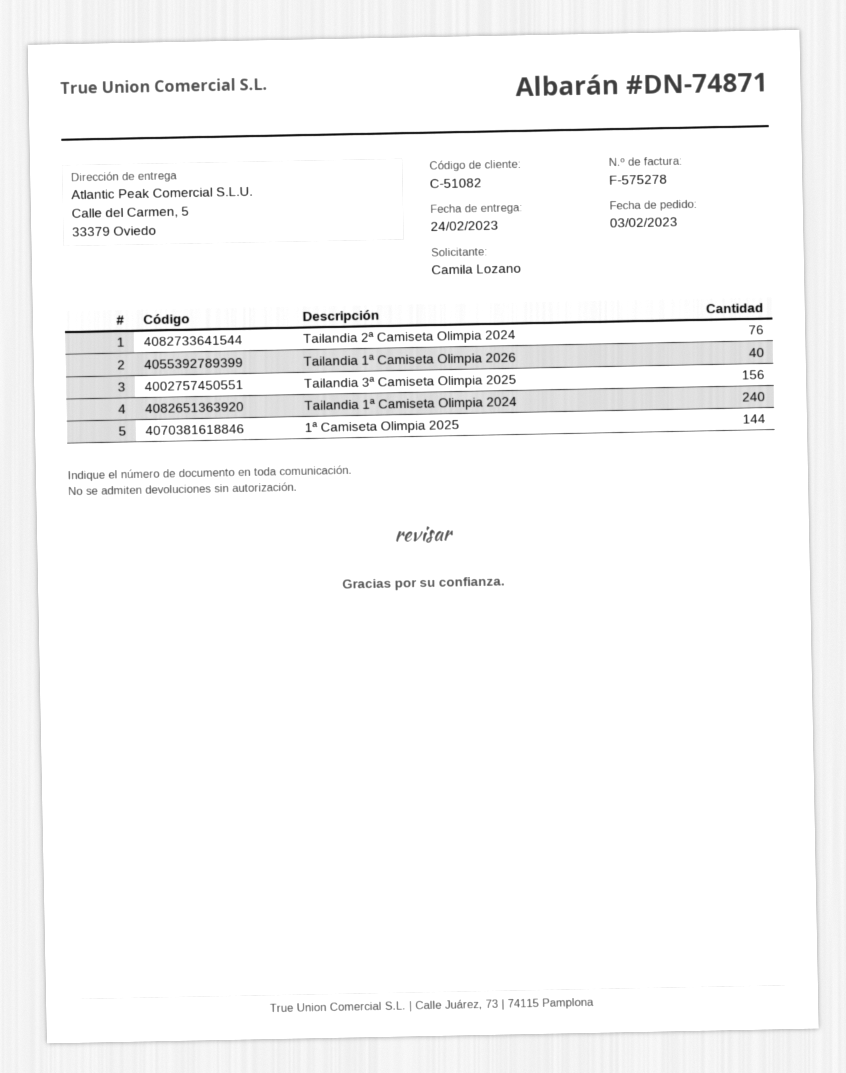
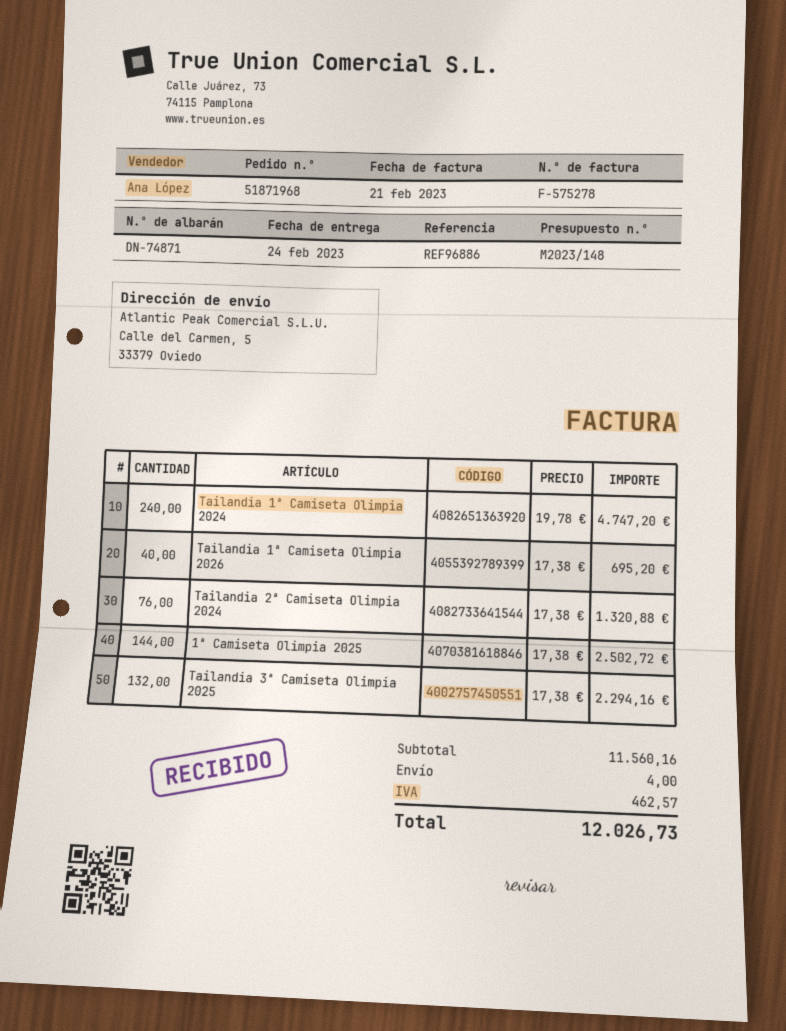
Tailandia 3ª Camiseta Olimpia 2025: 156 -> 132

